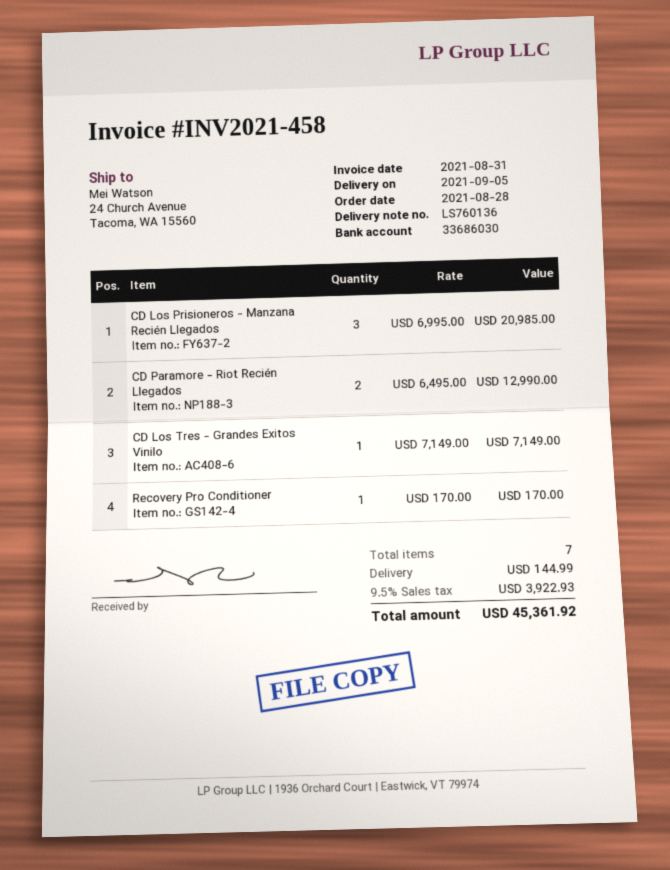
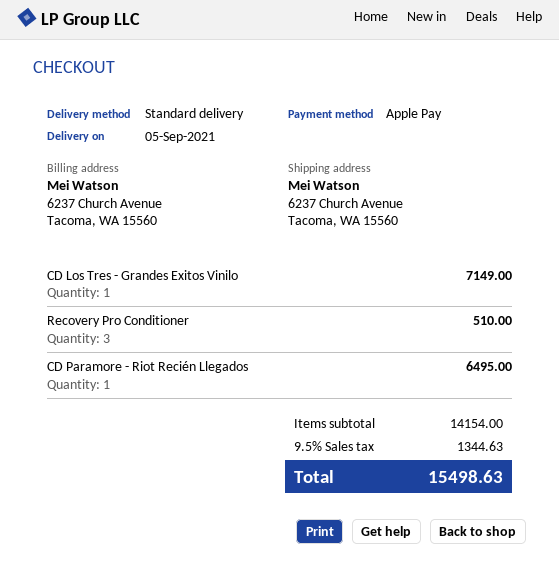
ship to: 24 Church Avenue, Tacoma, WA 15560 -> 6237 Church Avenue, Tacoma, WA 15560
CD Los Prisioneros - Manzana Recién Llegados: 3 for 20985.00 -> none
CD Paramore - Riot Recién Llegados: 2 for 12990.00 -> 1 for 6495.00
Recovery Pro Conditioner: 1 for 170.00 -> 3 for 510.00
shipping: 144.99 -> none
tax: 9.5% = 3922.93 -> 9.5% = 1344.63
total: 45361.92 -> 15498.63

